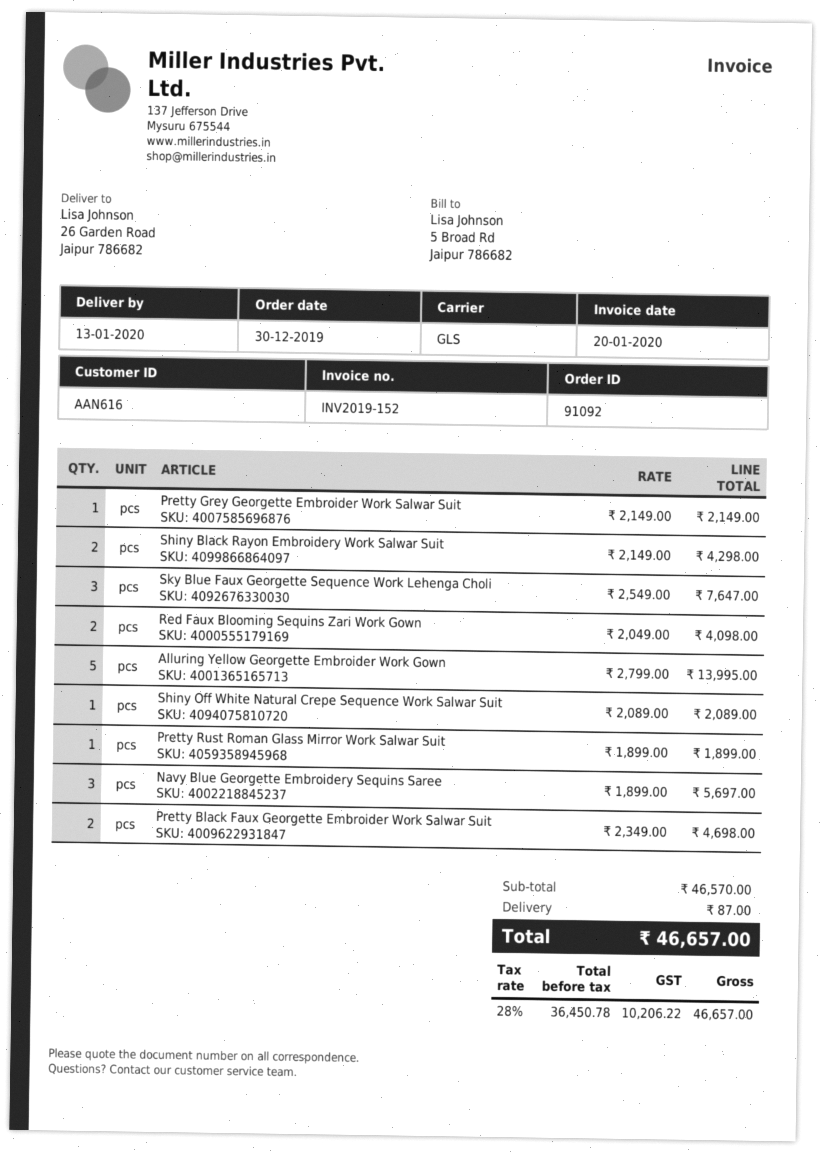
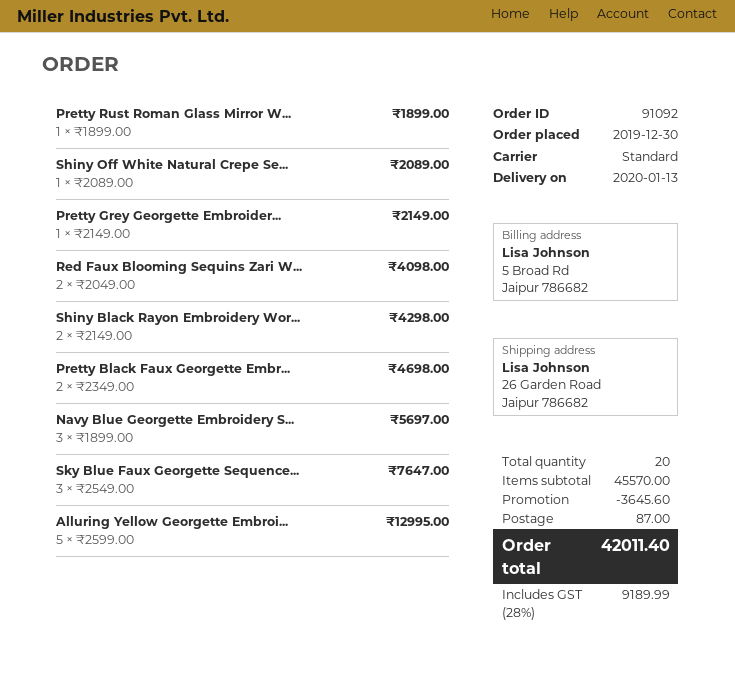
shipping method: GLS -> standard
Alluring Yellow Georgette Embroider Work Gown: 5 x 2799.00 = 13995.00 -> 5 x 2599.00 = 12995.00
subtotal: 46570.00 -> 45570.00
discount: none -> 3645.60
tax: 28% = 10206.22 -> 28% = 9189.99
total: 46657.00 -> 42011.40

